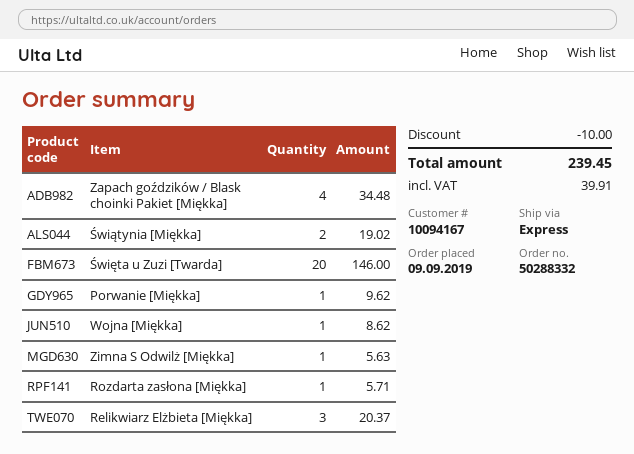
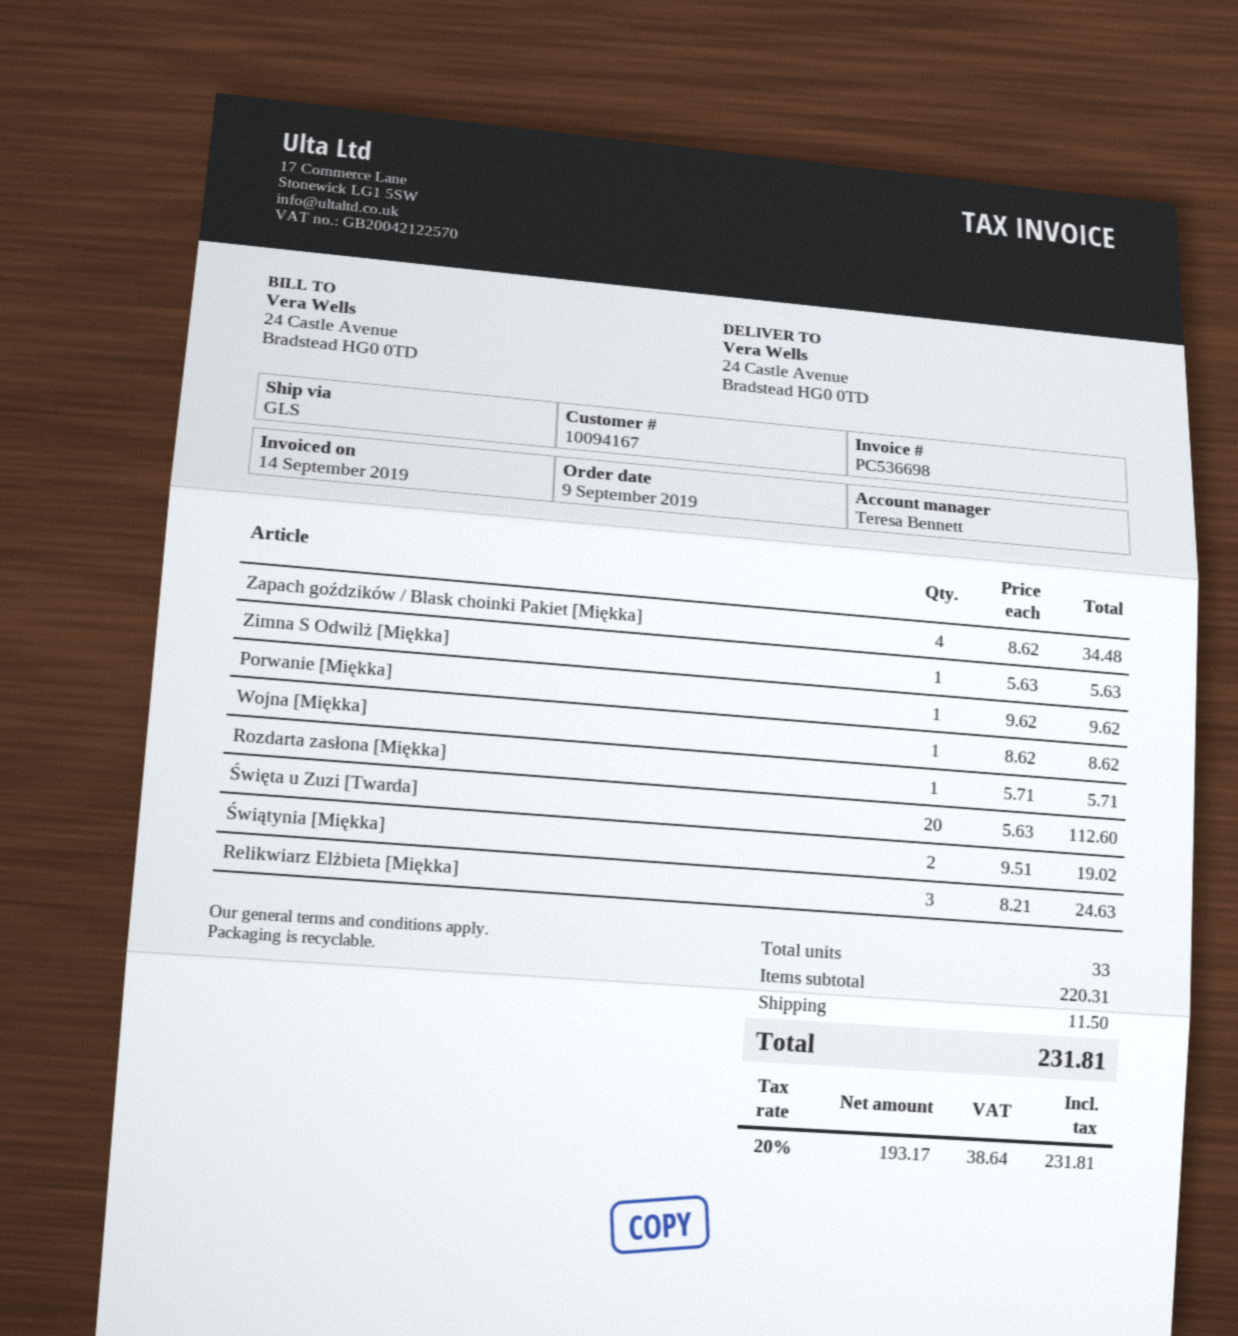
shipping method: express -> GLS
Święta u Zuzi [Twarda]: 20 for 146.00 -> 20 for 112.60
Relikwiarz Elżbieta [Miękka]: 3 for 20.37 -> 3 for 24.63
discount: 10.00 -> none
shipping: none -> 11.50
tax: 39.91 -> 38.64
total: 239.45 -> 231.81

